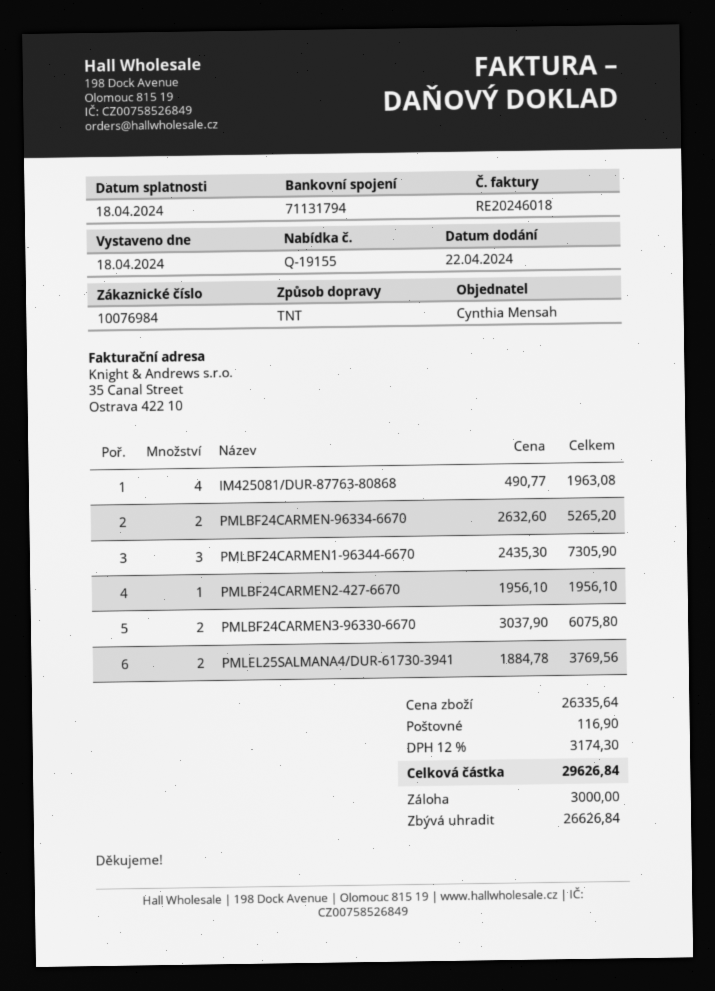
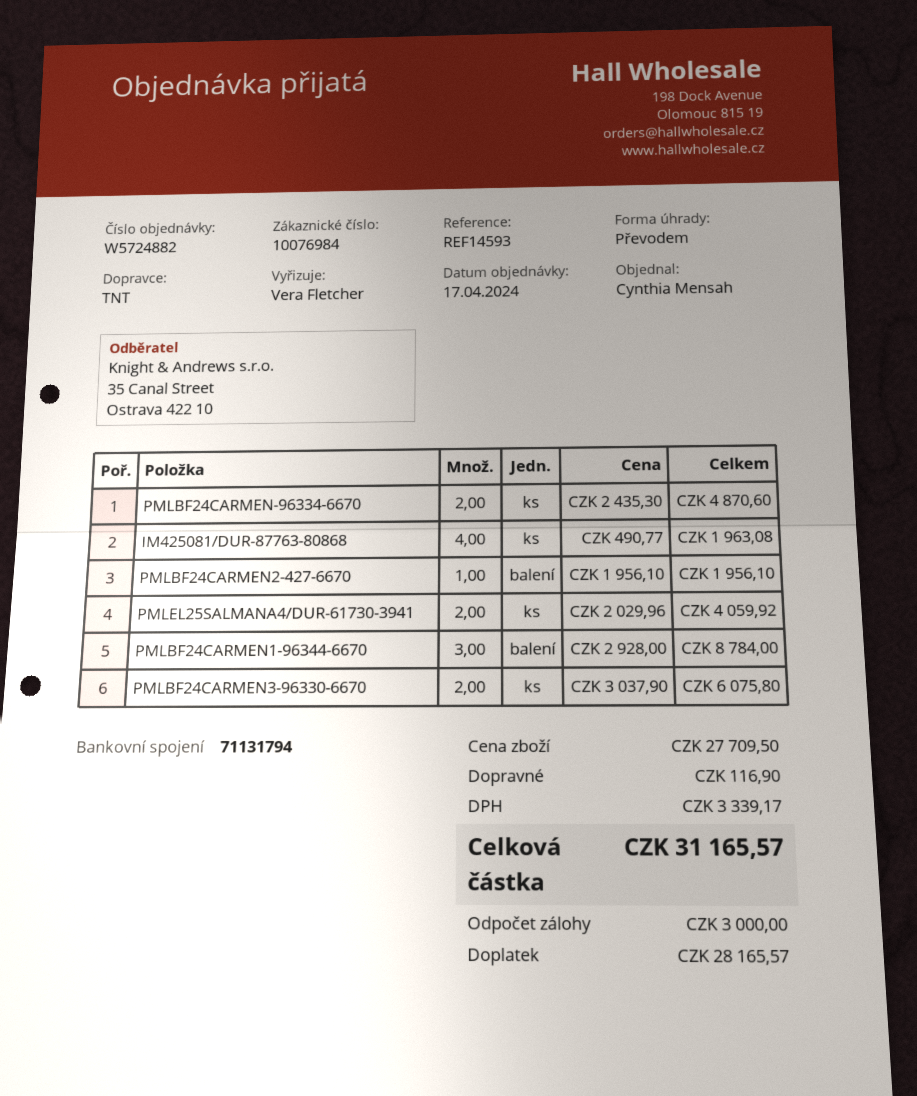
PMLBF24CARMEN-96334-6670: 2 x 2632.60 = 5265.20 -> 2 x 2435.30 = 4870.60
PMLBF24CARMEN1-96344-6670: 3 x 2435.30 = 7305.90 -> 3 x 2928.00 = 8784.00
PMLEL25SALMANA4/DUR-61730-3941: 2 x 1884.78 = 3769.56 -> 2 x 2029.96 = 4059.92
subtotal: 26335.64 -> 27709.50
tax: 3174.30 -> 3339.17
total: 29626.84 -> 31165.57
balance: 26626.84 -> 28165.57

